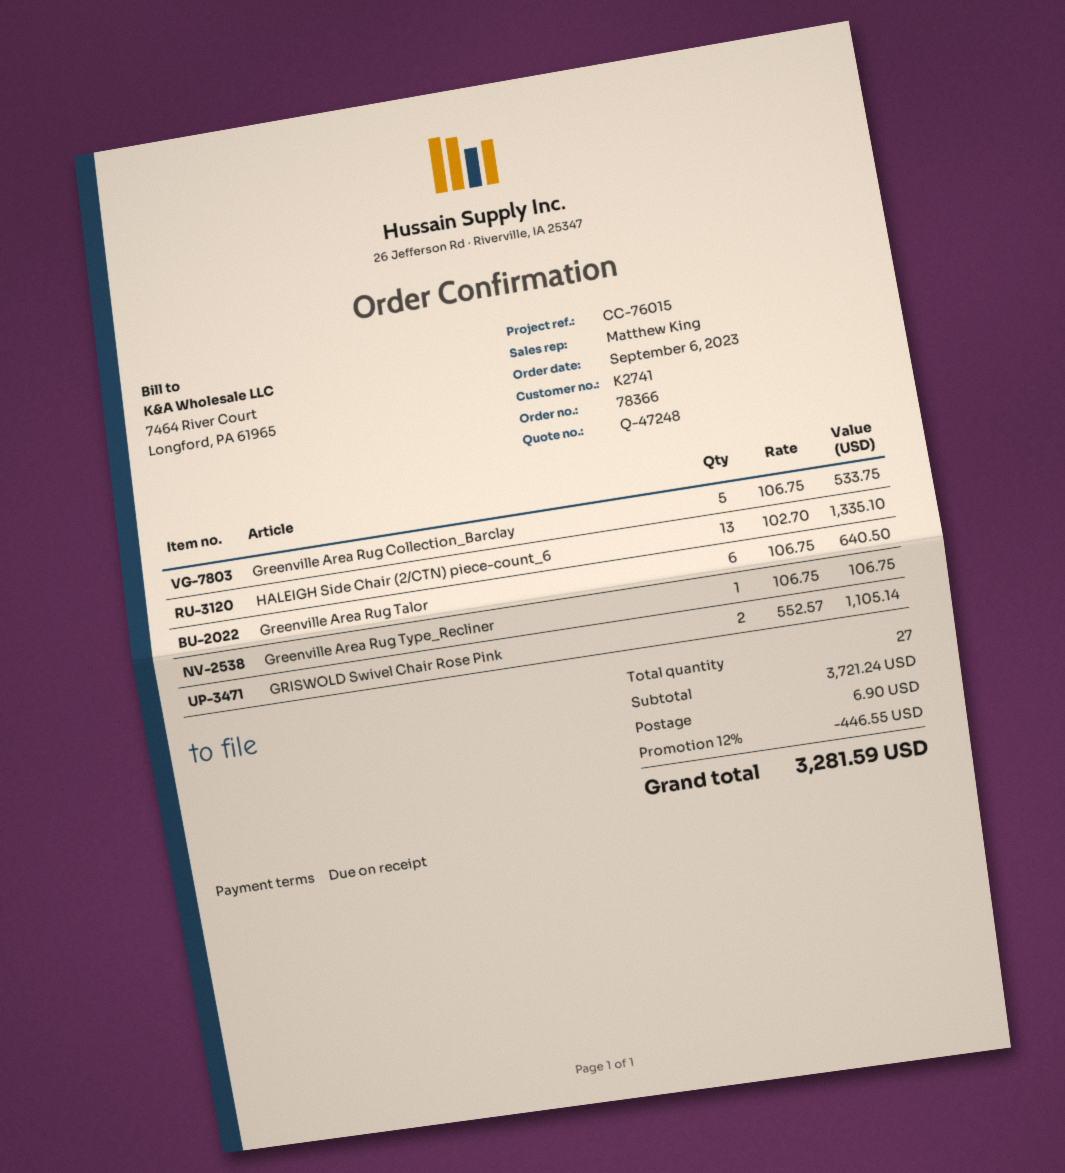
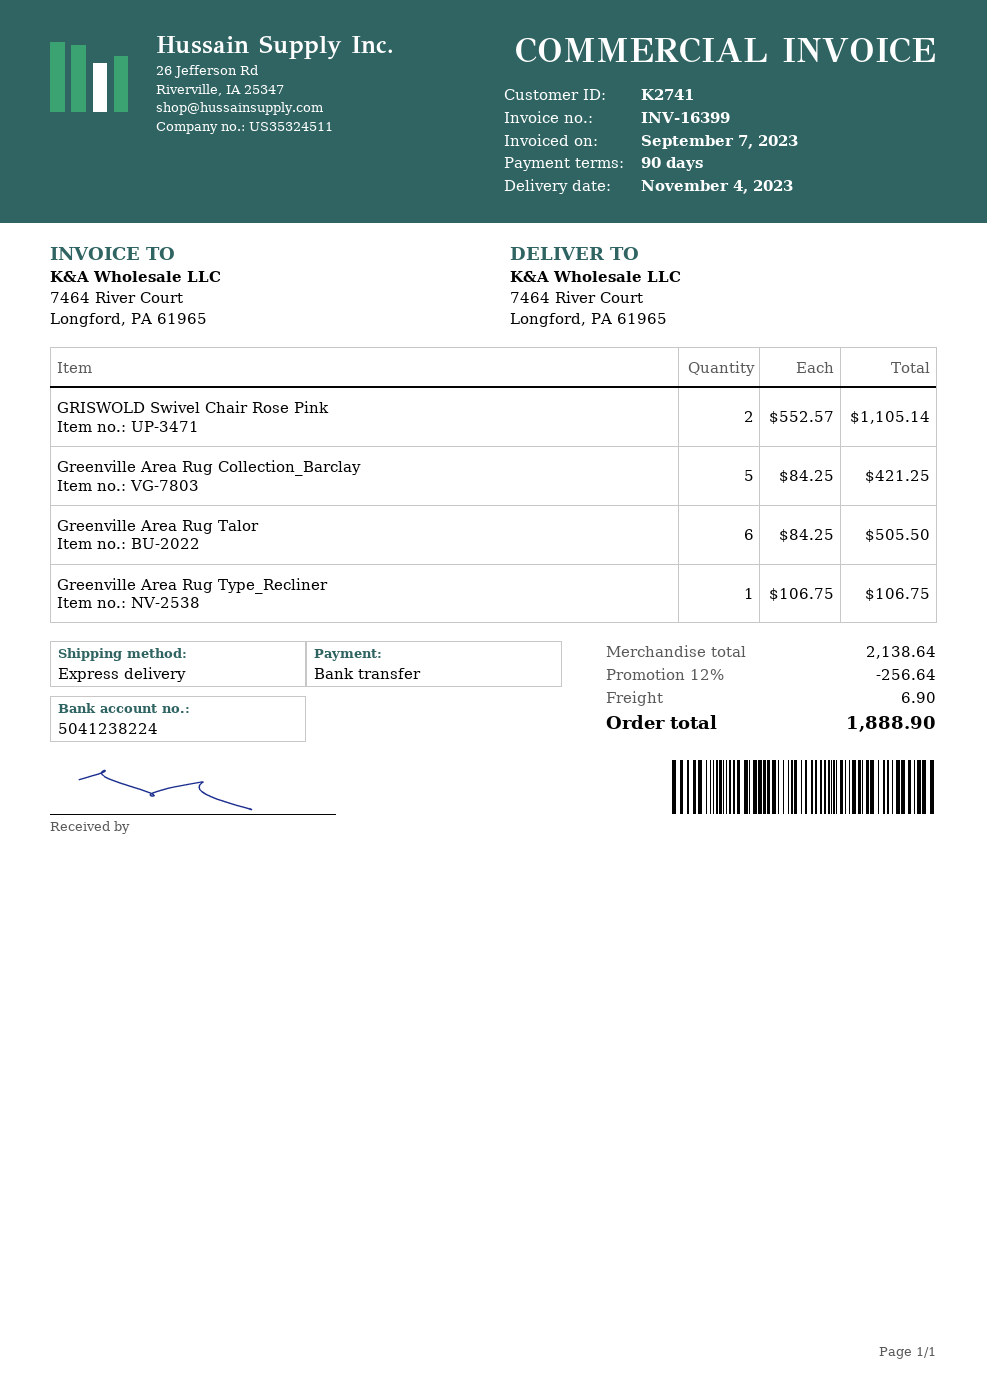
payment terms: on receipt -> 90 days
Greenville Area Rug Collection_Barclay: 5 x 106.75 = 533.75 -> 5 x 84.25 = 421.25
HALEIGH Side Chair (2/CTN) piece-count_6: 13 x 102.70 = 1335.10 -> none
Greenville Area Rug Talor: 6 x 106.75 = 640.50 -> 6 x 84.25 = 505.50
subtotal: 3721.24 -> 2138.64
discount: 12% = 446.55 -> 12% = 256.64
total: 3281.59 -> 1888.90

